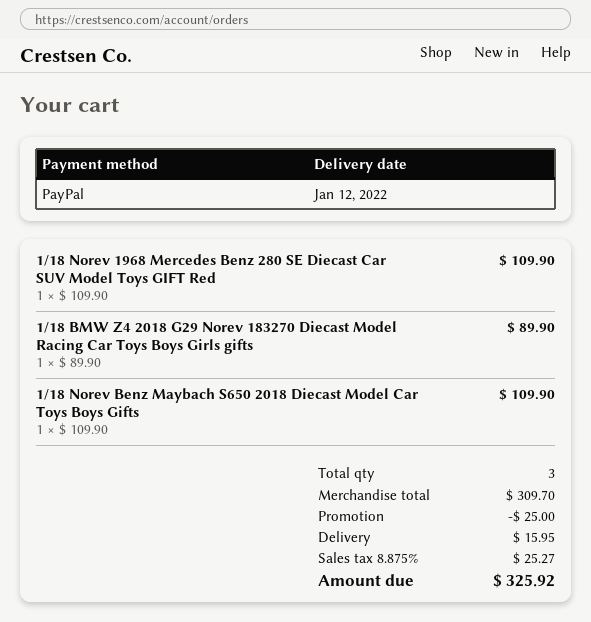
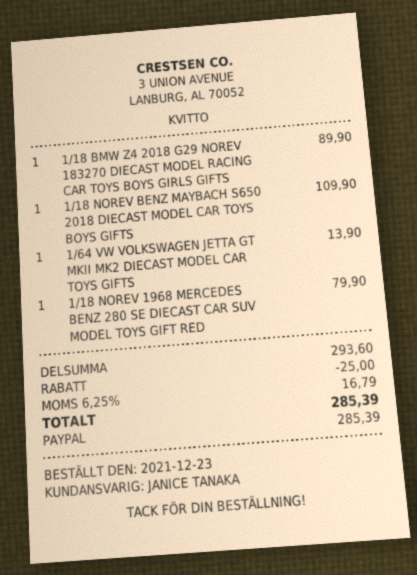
1/18 Norev 1968 Mercedes Benz 280 SE Diecast Car SUV Model Toys GIFT Red: 1 for 109.90 -> 1 for 79.90
1/64 VW VOLKSWAGEN JETTA GT MKII MK2 DIECAST MODEL CAR TOYS GIFTS: none -> 1 for 13.90
subtotal: 309.70 -> 293.60
shipping: 15.95 -> none
tax: 8.875% = 25.27 -> 6.25% = 16.79
total: 325.92 -> 285.39

